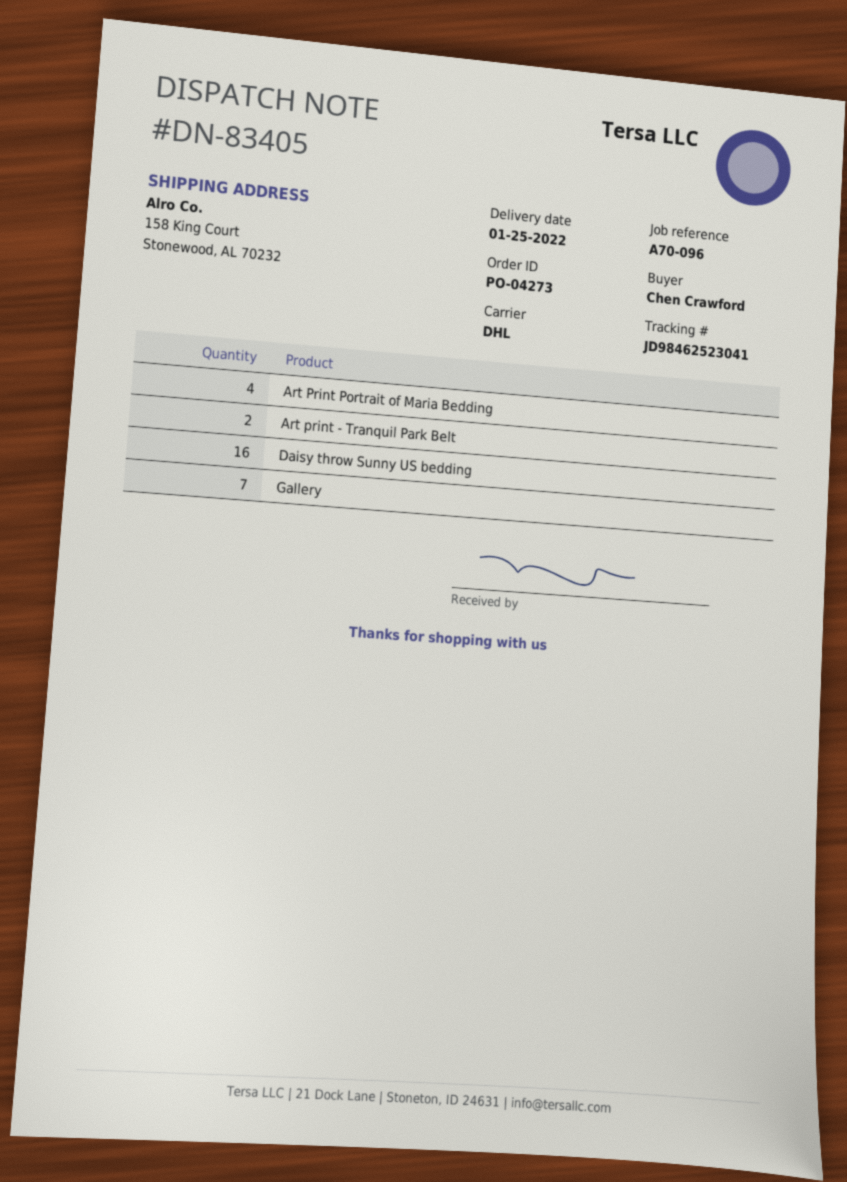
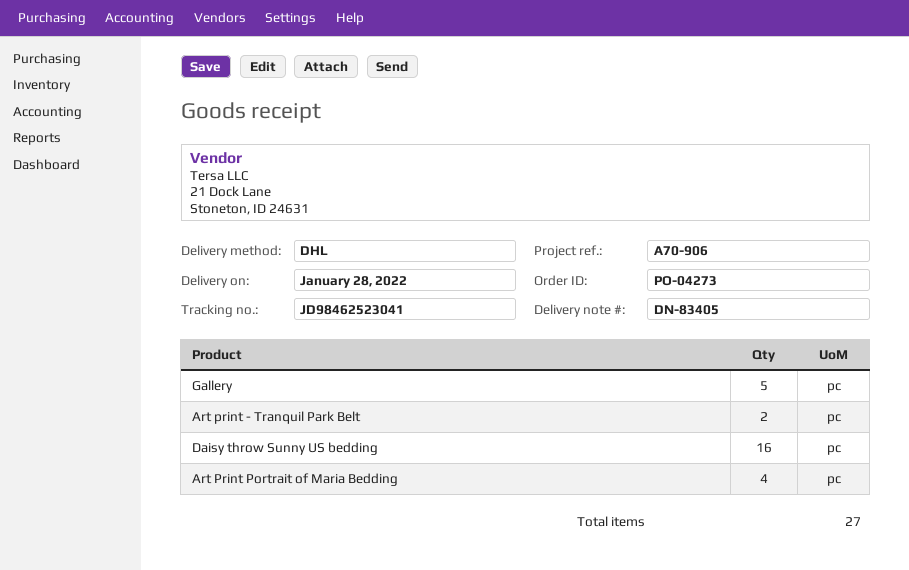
delivery date: 2022-01-25 -> 2022-01-28
reference: A70-096 -> A70-906
Gallery: 7 -> 5

